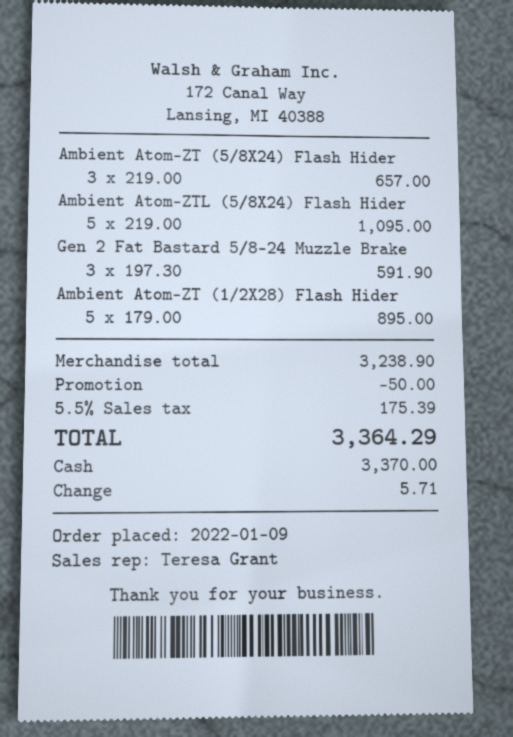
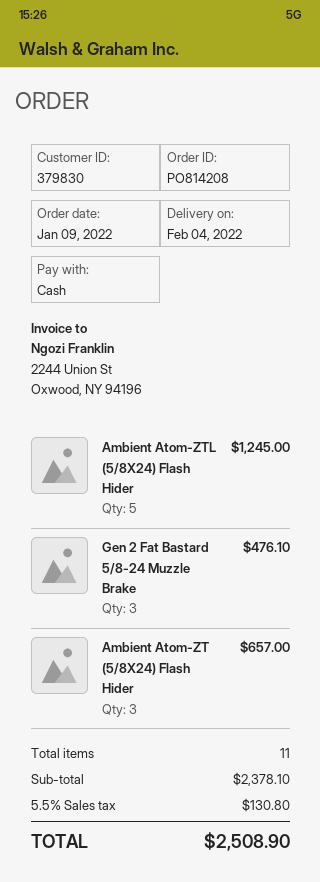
Ambient Atom-ZTL (5/8X24) Flash Hider: 5 for 1095.00 -> 5 for 1245.00
Gen 2 Fat Bastard 5/8-24 Muzzle Brake: 3 for 591.90 -> 3 for 476.10
Ambient Atom-ZT (1/2X28) Flash Hider: 5 for 895.00 -> none
subtotal: 3238.90 -> 2378.10
discount: 50.00 -> none
tax: 5.5% = 175.39 -> 5.5% = 130.80
total: 3364.29 -> 2508.90

